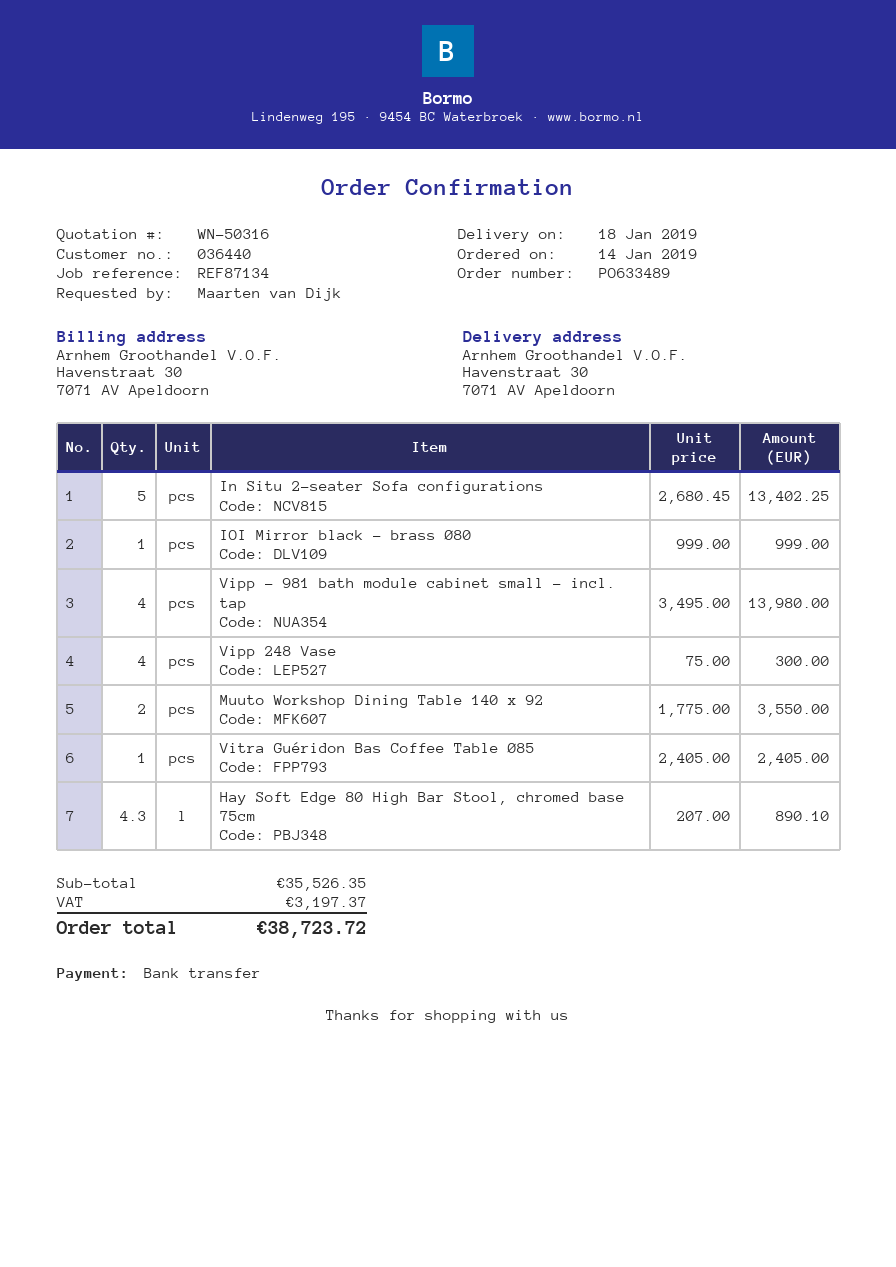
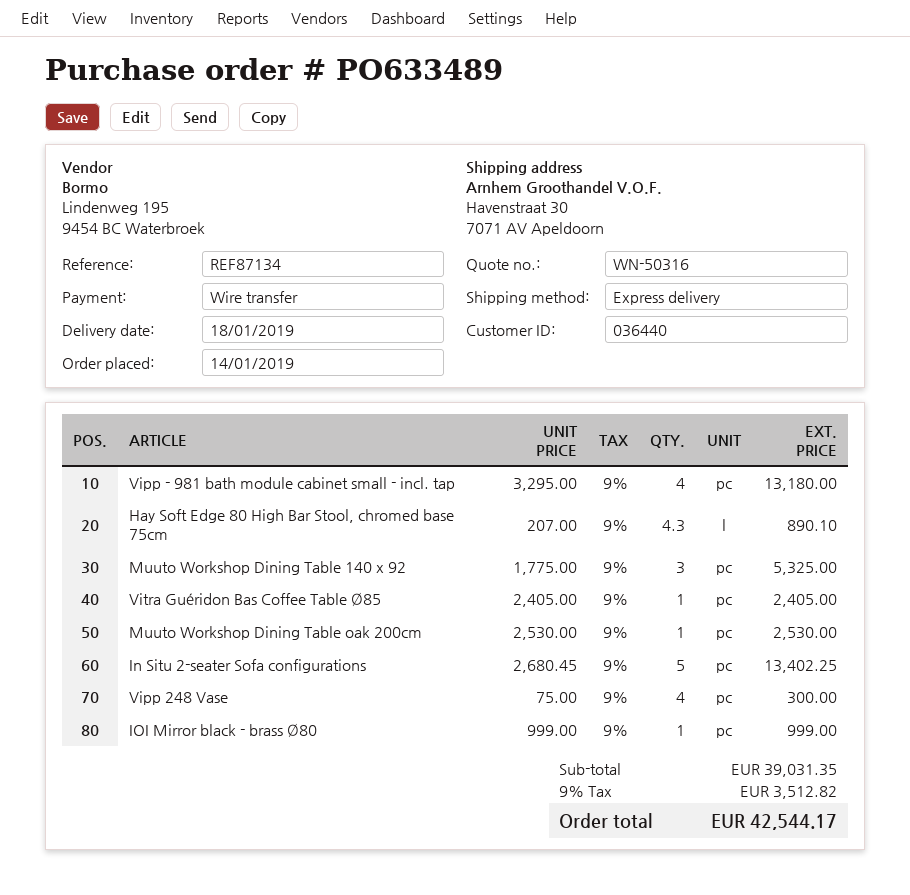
Vipp - 981 bath module cabinet small - incl. tap: 4 x 3495.00 = 13980.00 -> 4 x 3295.00 = 13180.00
Muuto Workshop Dining Table 140 x 92: 2 x 1775.00 = 3550.00 -> 3 x 1775.00 = 5325.00
Muuto Workshop Dining Table oak 200cm: none -> 1 x 2530.00 = 2530.00
subtotal: 35526.35 -> 39031.35
tax: 3197.37 -> 3512.82
total: 38723.72 -> 42544.17

